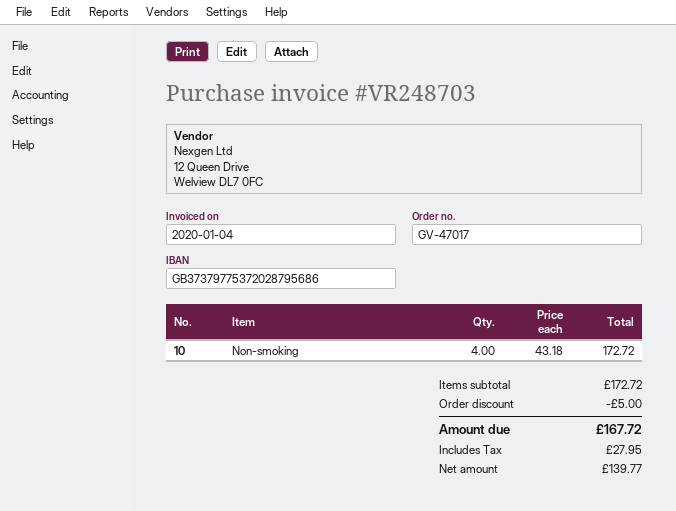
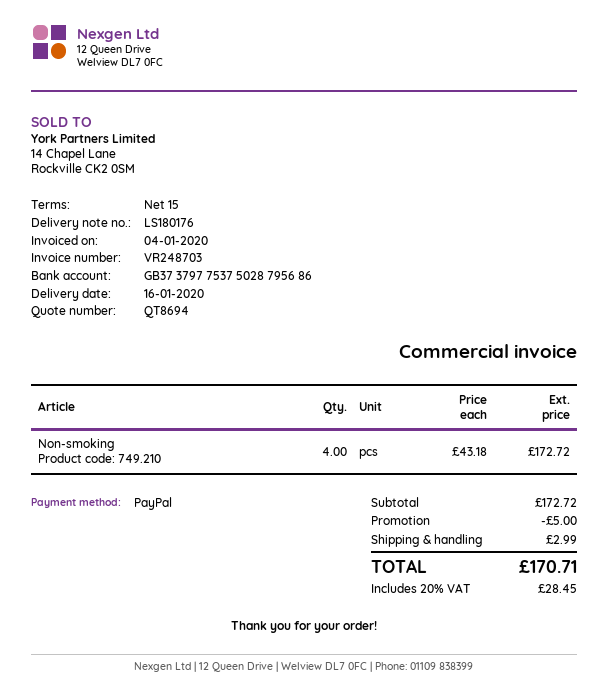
bank account: GB37379775372028795686 -> GB37379775375028795686
shipping: none -> 2.99
tax: 27.95 -> 28.45
total: 167.72 -> 170.71

